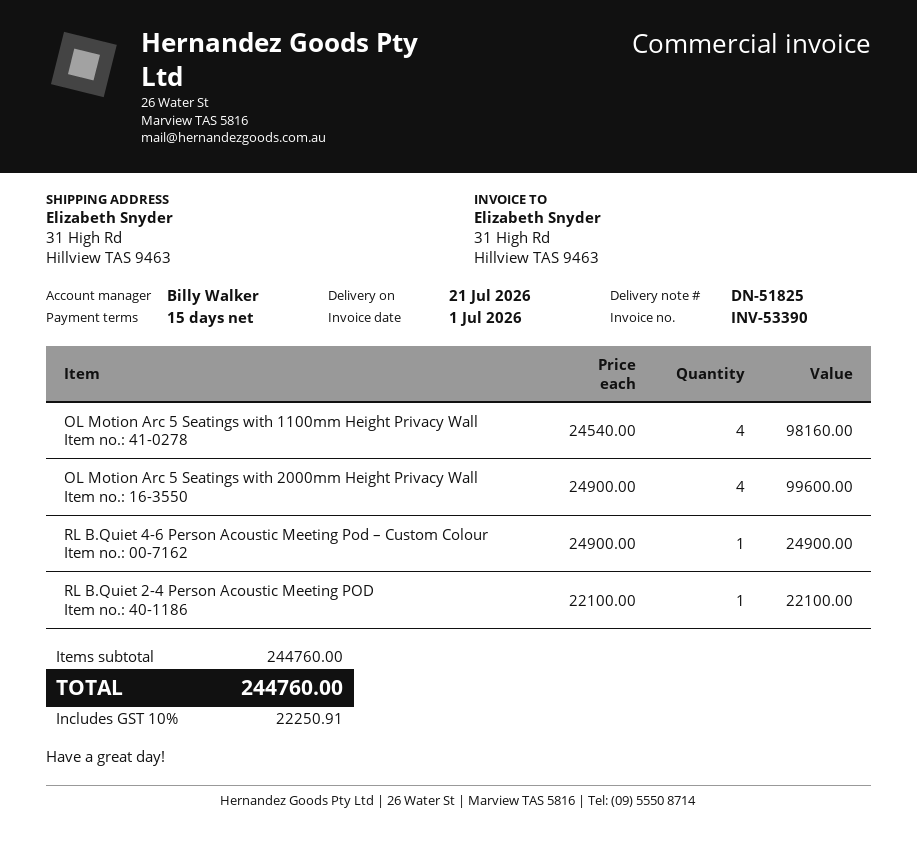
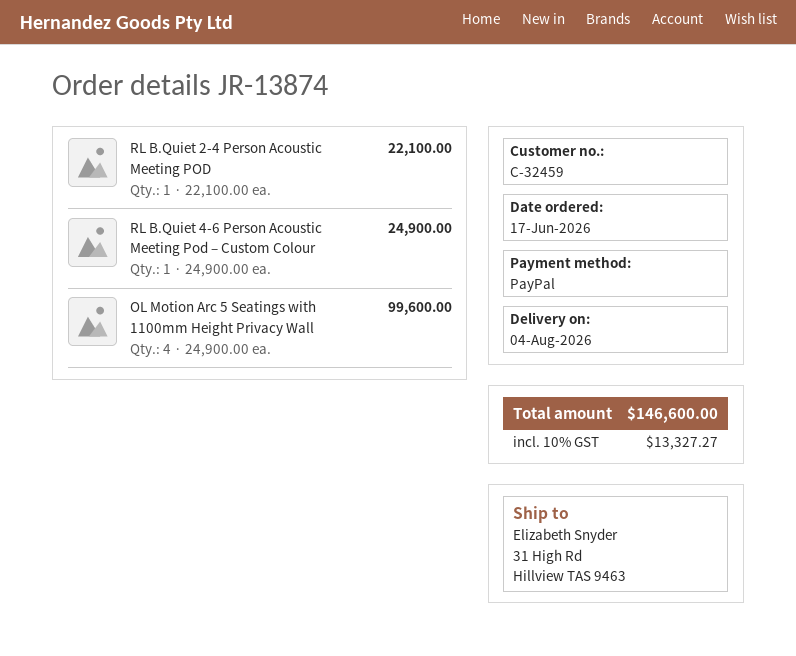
delivery date: 2026-07-21 -> 2026-08-04
OL Motion Arc 5 Seatings with 1100mm Height Privacy Wall: 4 x 24540.00 = 98160.00 -> 4 x 24900.00 = 99600.00
OL Motion Arc 5 Seatings with 2000mm Height Privacy Wall: 4 x 24900.00 = 99600.00 -> none
tax: 10% = 22250.91 -> 10% = 13327.27
total: 244760.00 -> 146600.00

